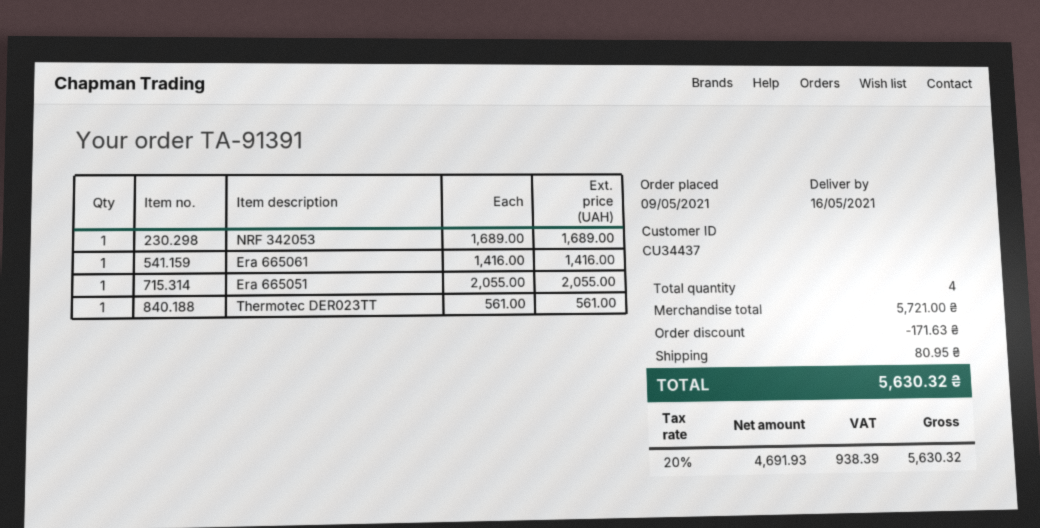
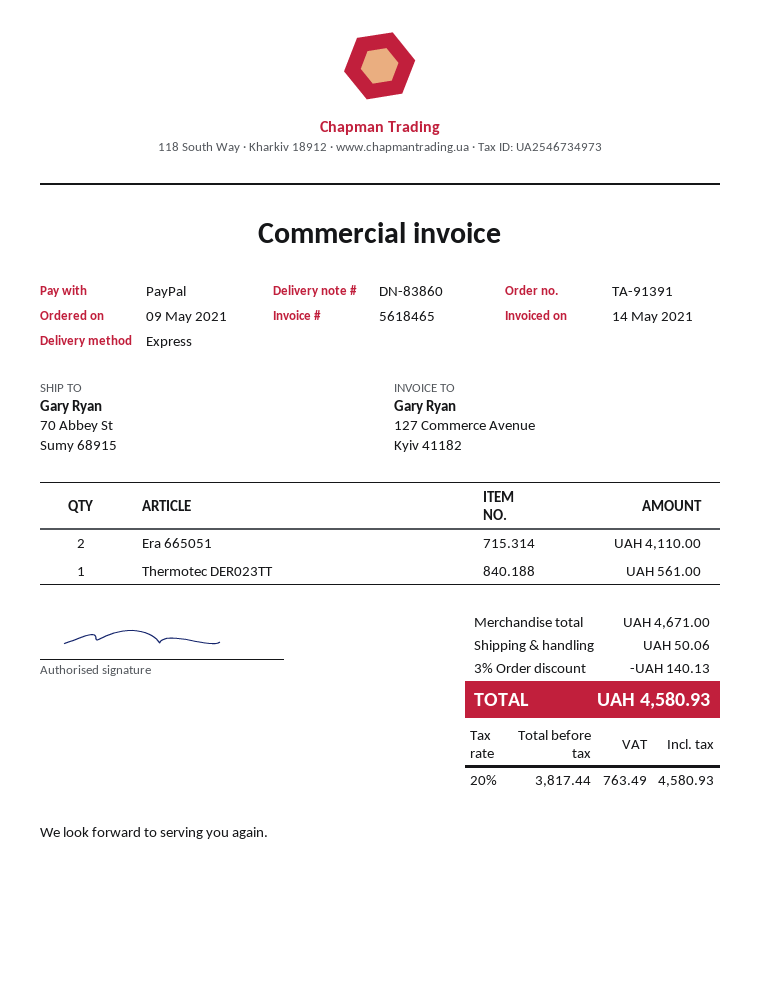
NRF 342053: 1 for 1689.00 -> none
Era 665061: 1 for 1416.00 -> none
Era 665051: 1 for 2055.00 -> 2 for 4110.00
subtotal: 5721.00 -> 4671.00
discount: 171.63 -> 140.13
shipping: 80.95 -> 50.06
net: 4691.93 -> 3817.44
tax: 20% = 938.39 -> 20% = 763.49
total: 5630.32 -> 4580.93

